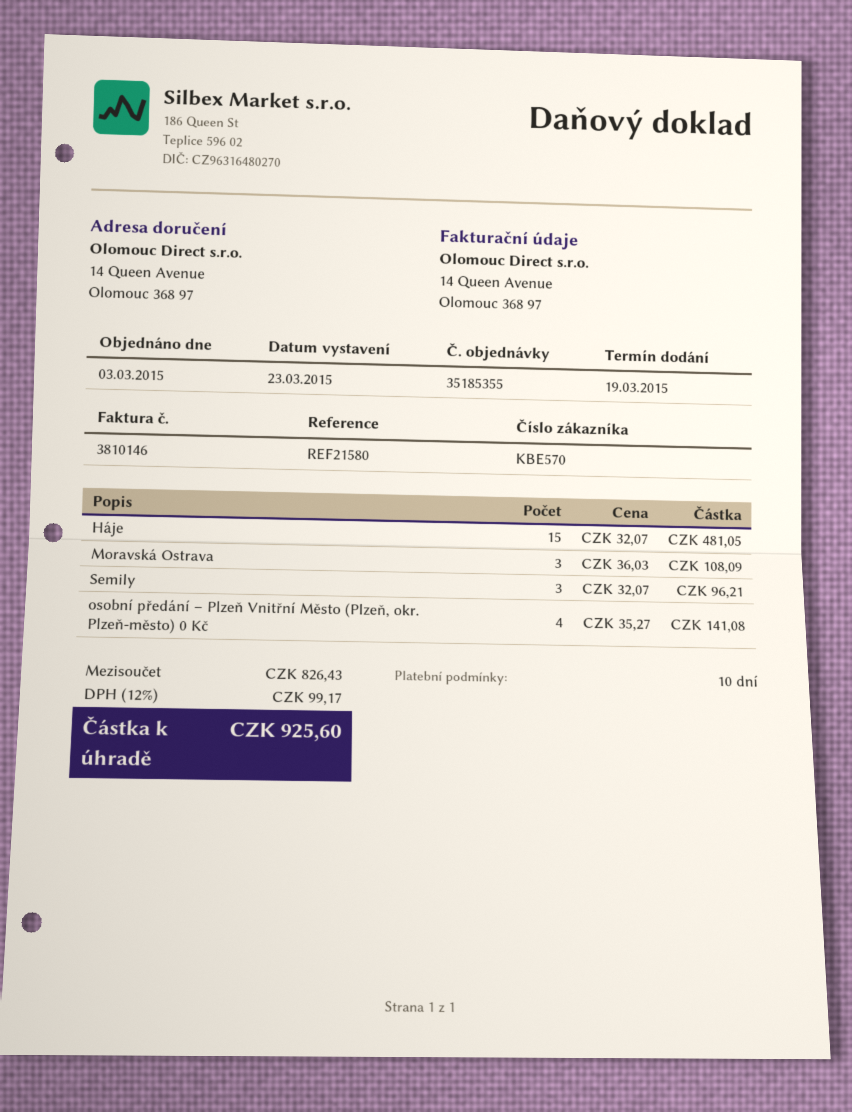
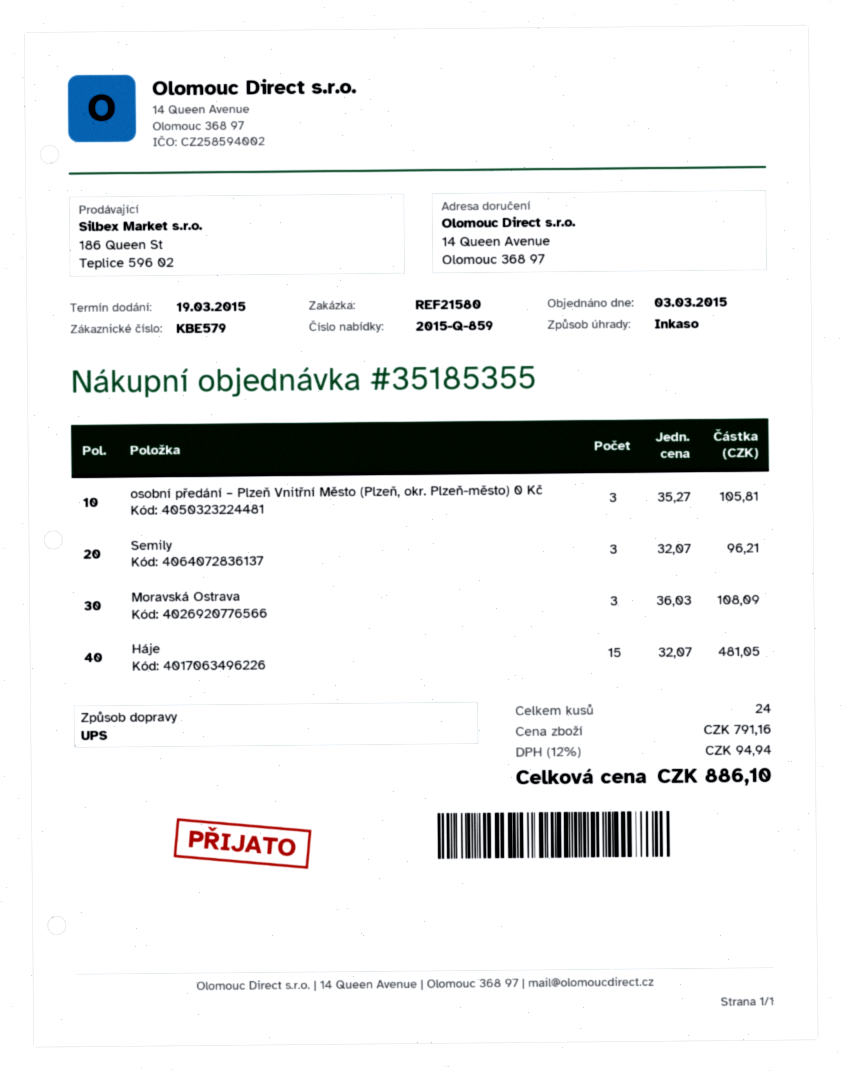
customer number: KBE570 -> KBE579
osobní předání – Plzeň Vnitřní Město (Plzeň, okr. Plzeň-město) 0 Kč: 4 x 35.27 = 141.08 -> 3 x 35.27 = 105.81
subtotal: 826.43 -> 791.16
tax: 12% = 99.17 -> 12% = 94.94
total: 925.60 -> 886.10

